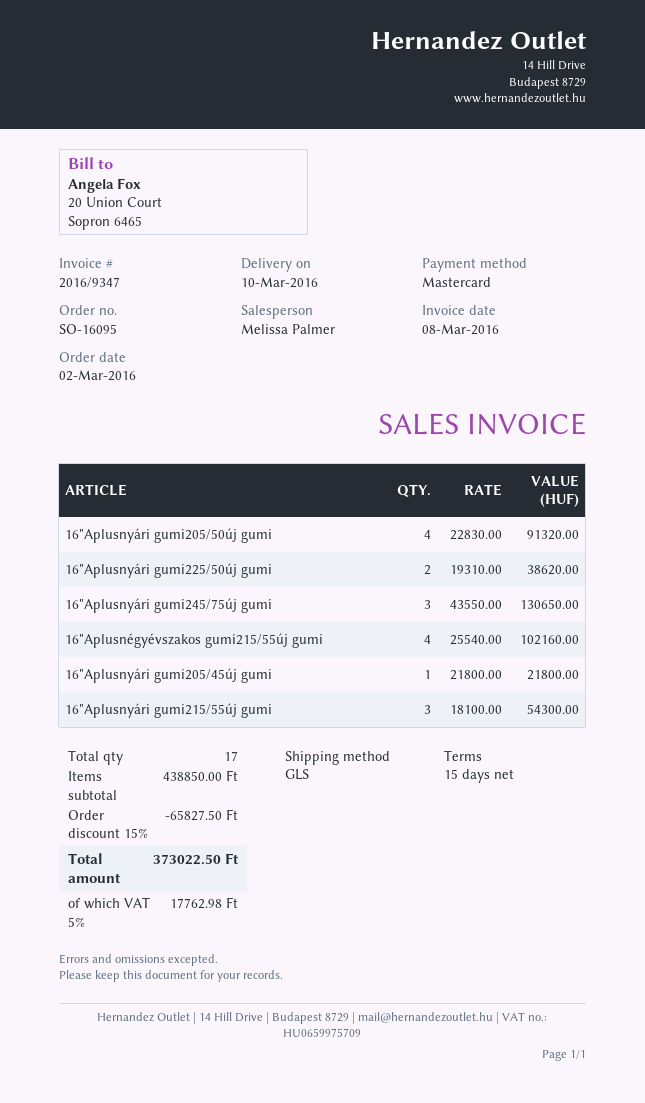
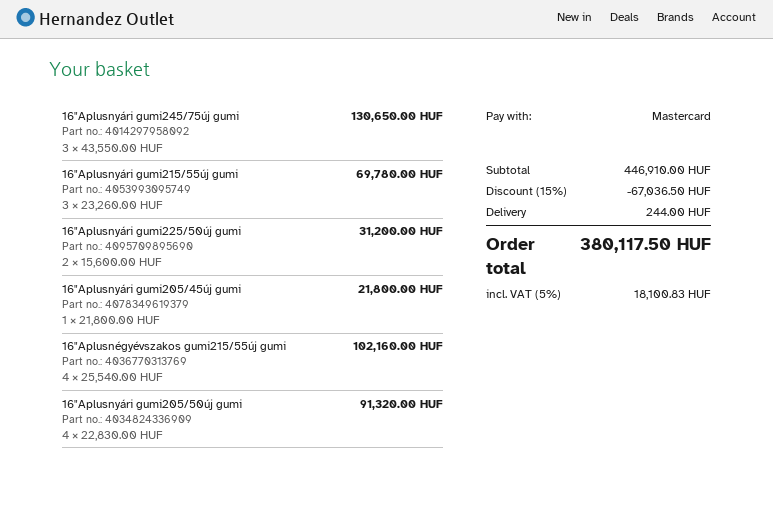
16"Aplusnyári gumi225/50új gumi: 2 x 19310.00 = 38620.00 -> 2 x 15600.00 = 31200.00
16"Aplusnyári gumi215/55új gumi: 3 x 18100.00 = 54300.00 -> 3 x 23260.00 = 69780.00
subtotal: 438850.00 -> 446910.00
discount: 15% = 65827.50 -> 15% = 67036.50
shipping: none -> 244.00
tax: 5% = 17762.98 -> 5% = 18100.83
total: 373022.50 -> 380117.50

